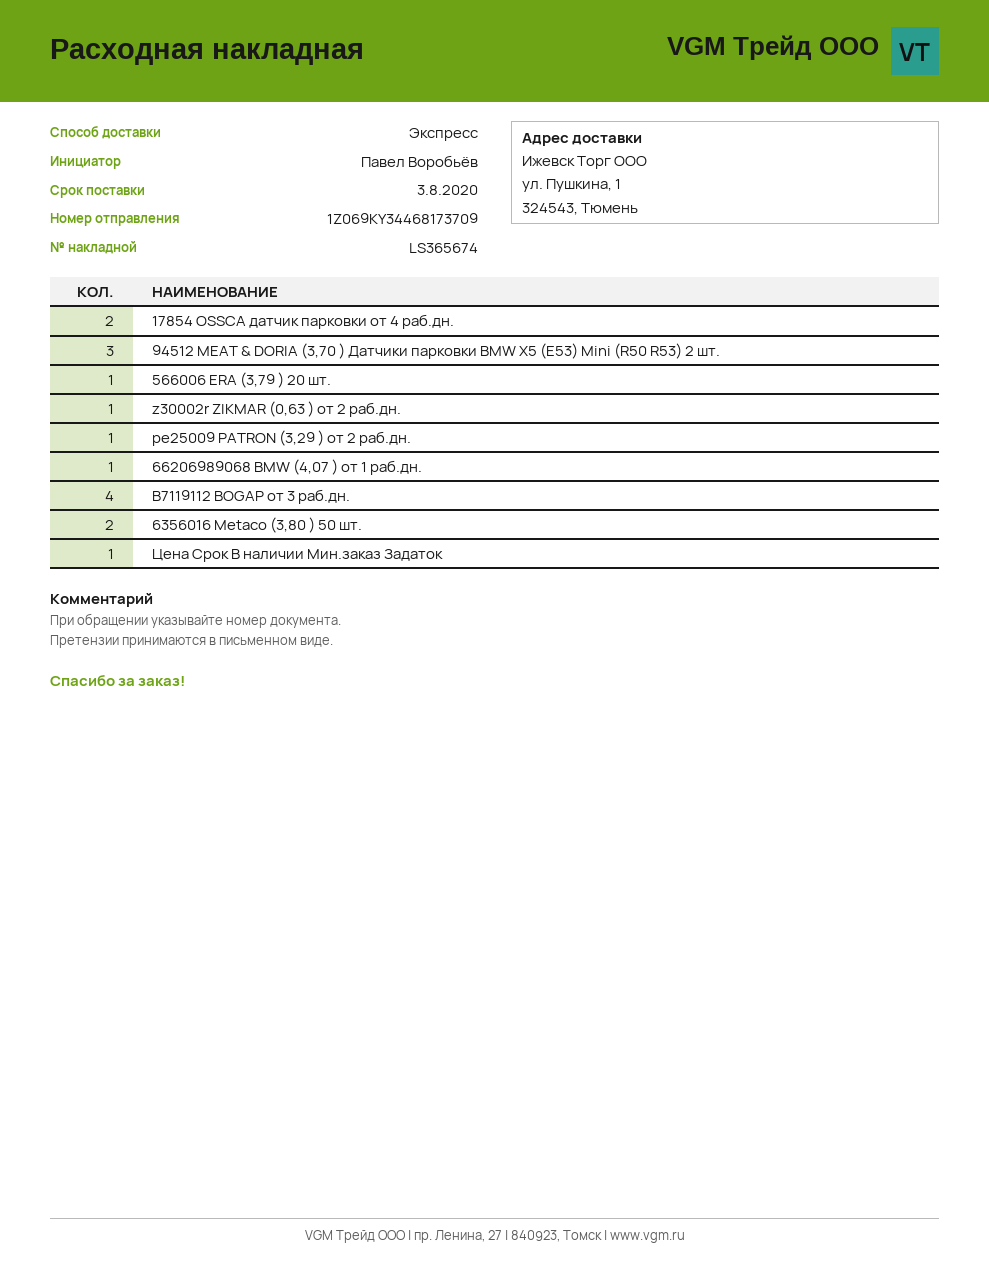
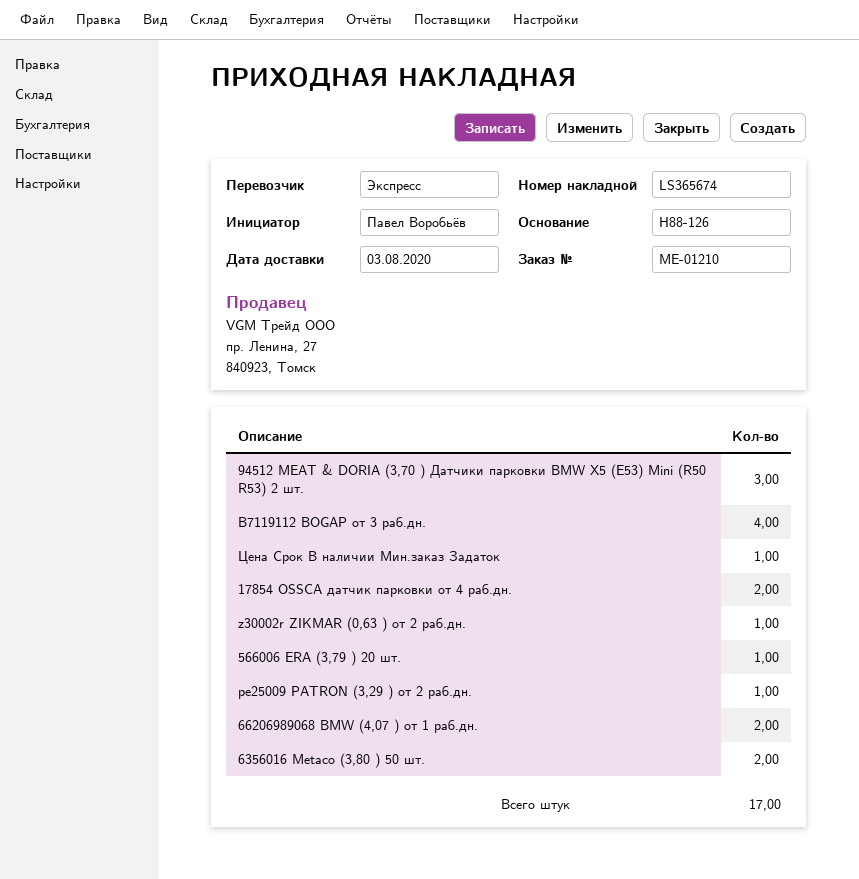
66206989068 BMW (4,07 ) от 1 раб.дн.: 1 -> 2

